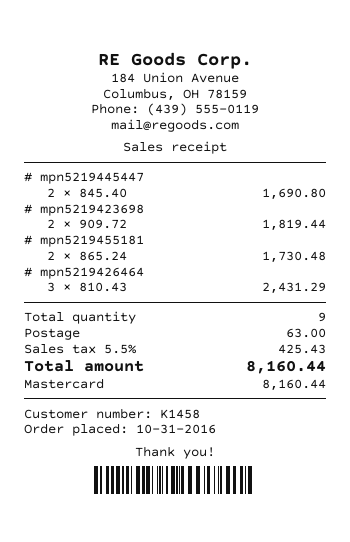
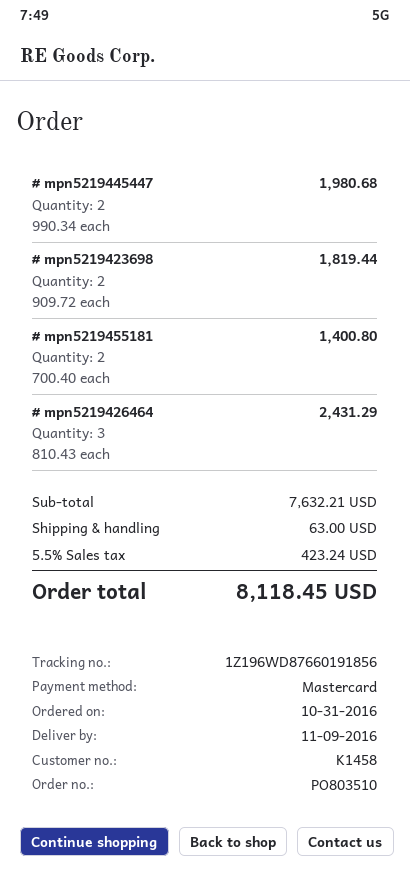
# mpn5219445447: 2 x 845.40 = 1690.80 -> 2 x 990.34 = 1980.68
# mpn5219455181: 2 x 865.24 = 1730.48 -> 2 x 700.40 = 1400.80
tax: 5.5% = 425.43 -> 5.5% = 423.24
total: 8160.44 -> 8118.45

